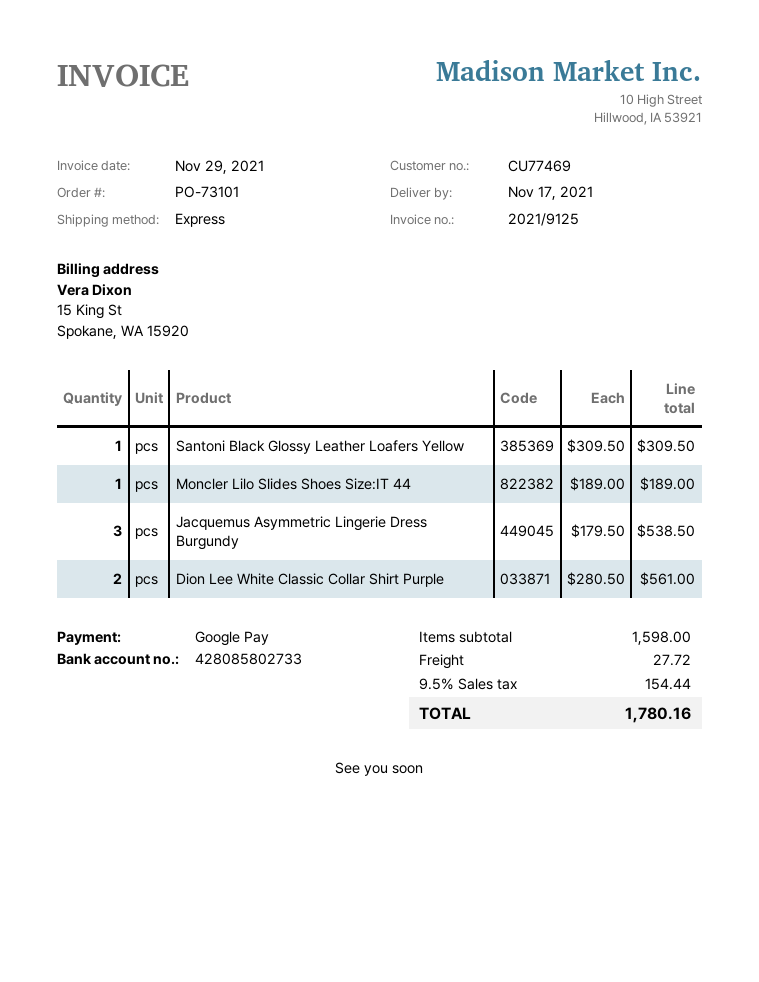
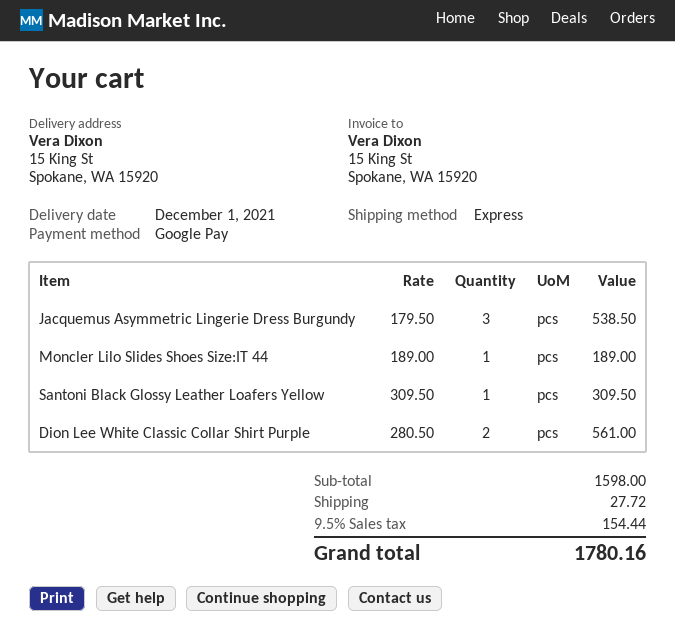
delivery date: 2021-11-17 -> 2021-12-01

